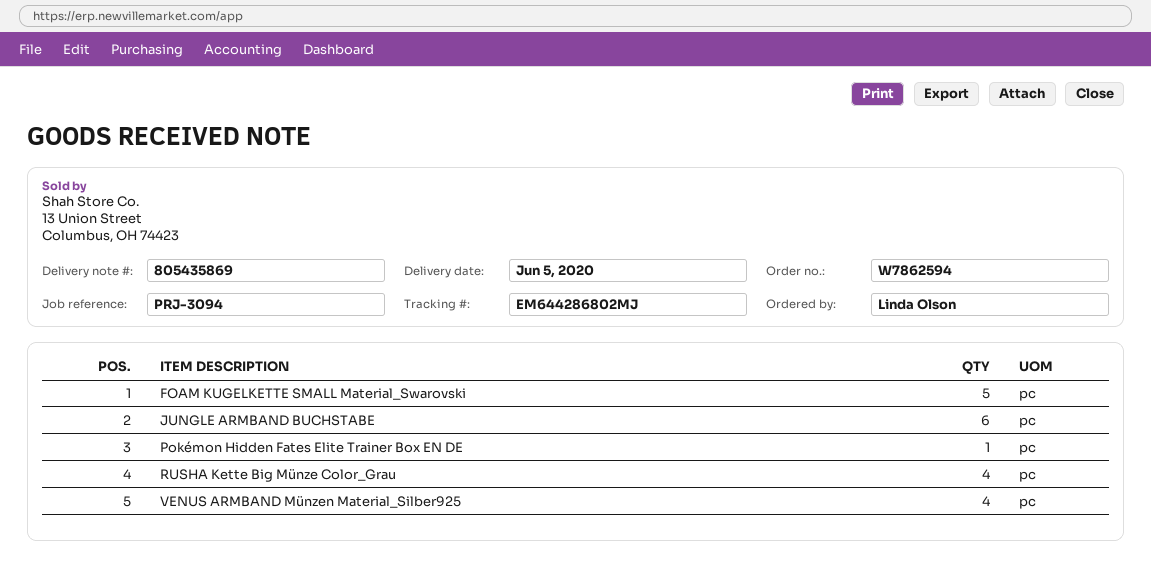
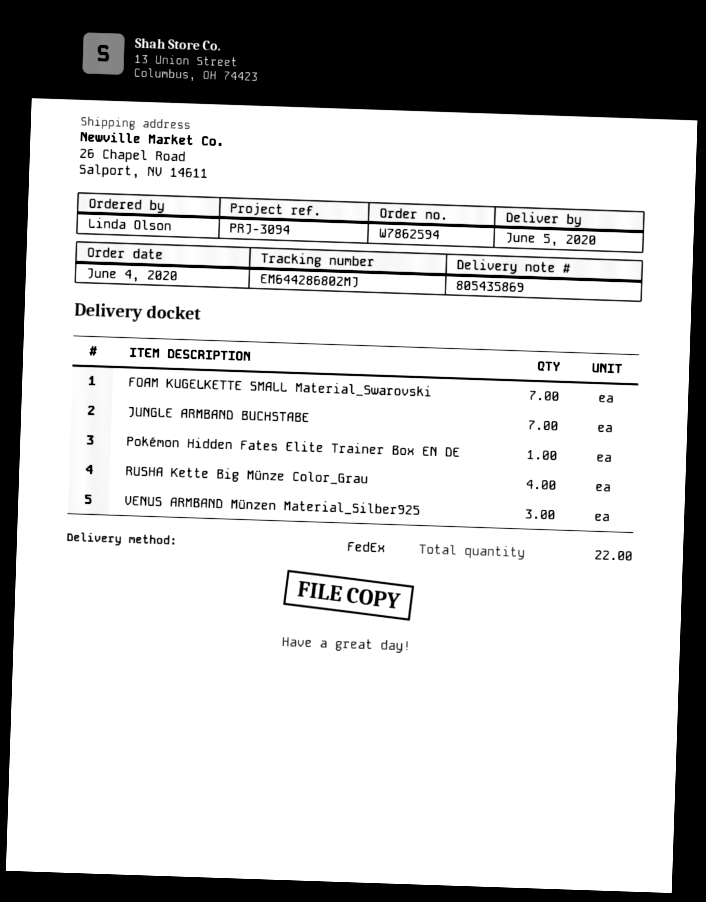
FOAM KUGELKETTE SMALL Material_Swarovski: 5 -> 7
JUNGLE ARMBAND BUCHSTABE: 6 -> 7
VENUS ARMBAND Münzen Material_Silber925: 4 -> 3

